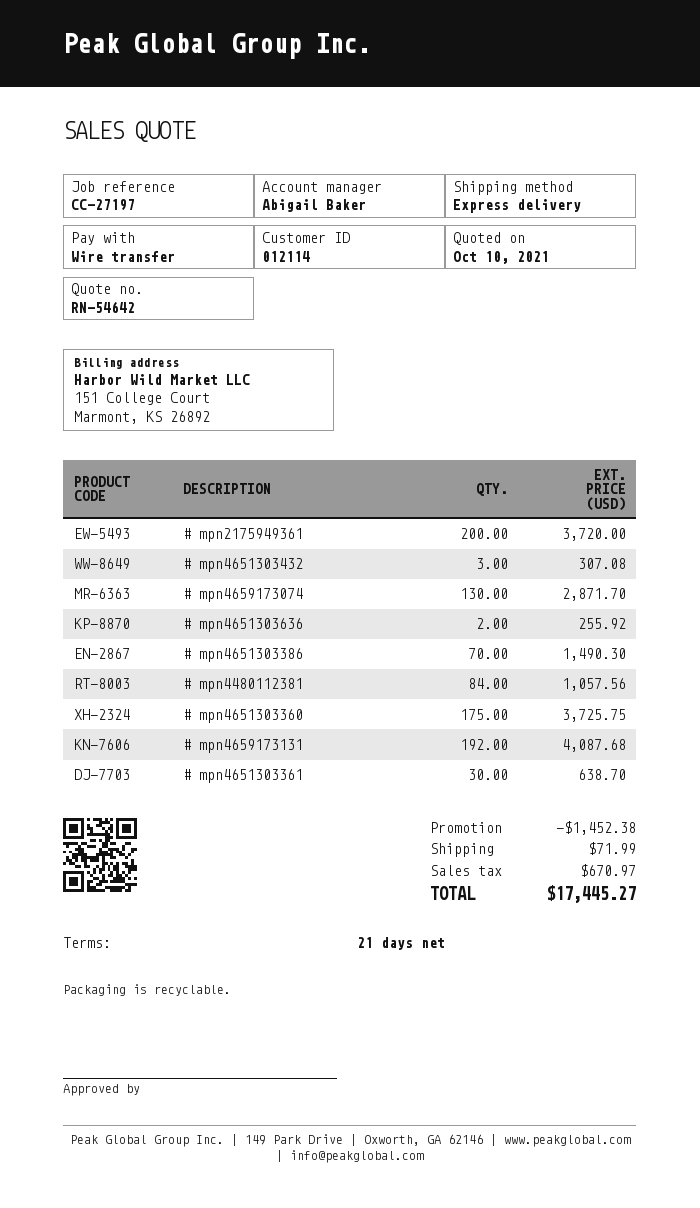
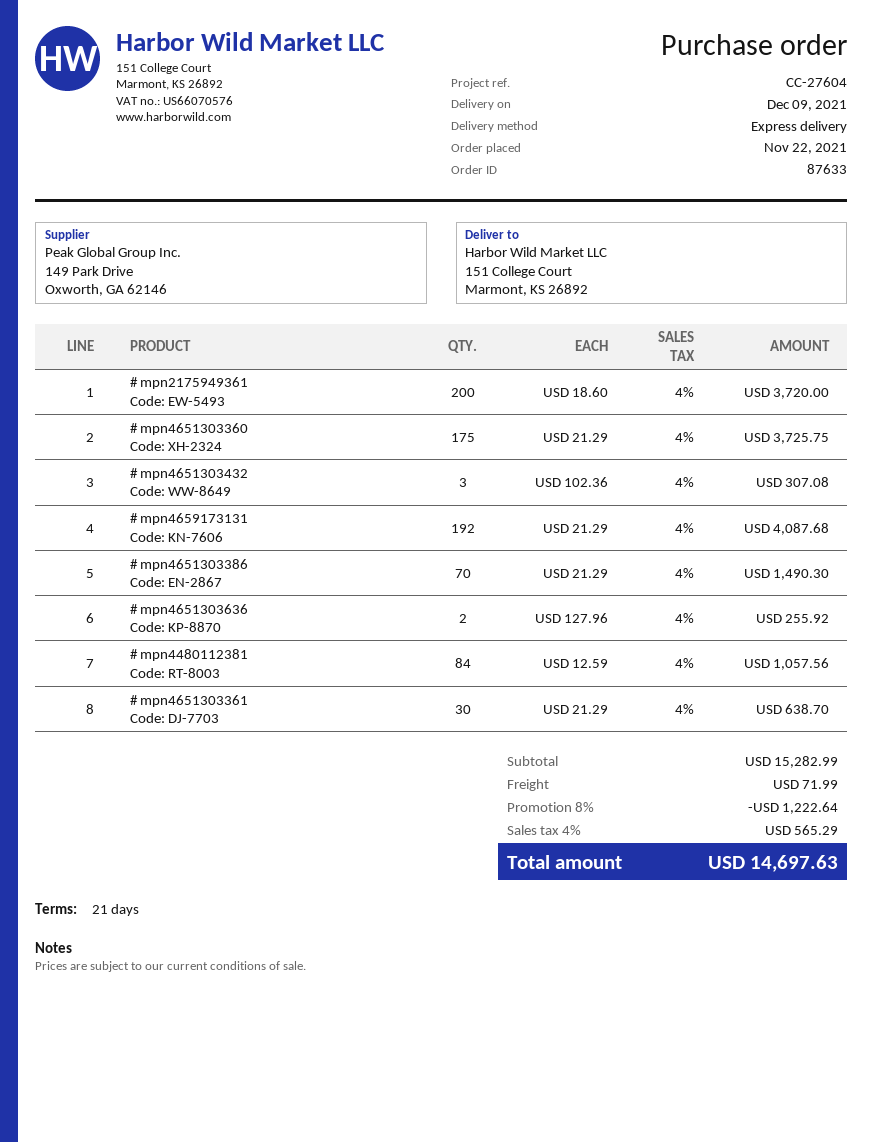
reference: CC-27197 -> CC-27604
# mpn4659173074: 130 for 2871.70 -> none
discount: 1452.38 -> 1222.64
tax: 670.97 -> 565.29
total: 17445.27 -> 14697.63

